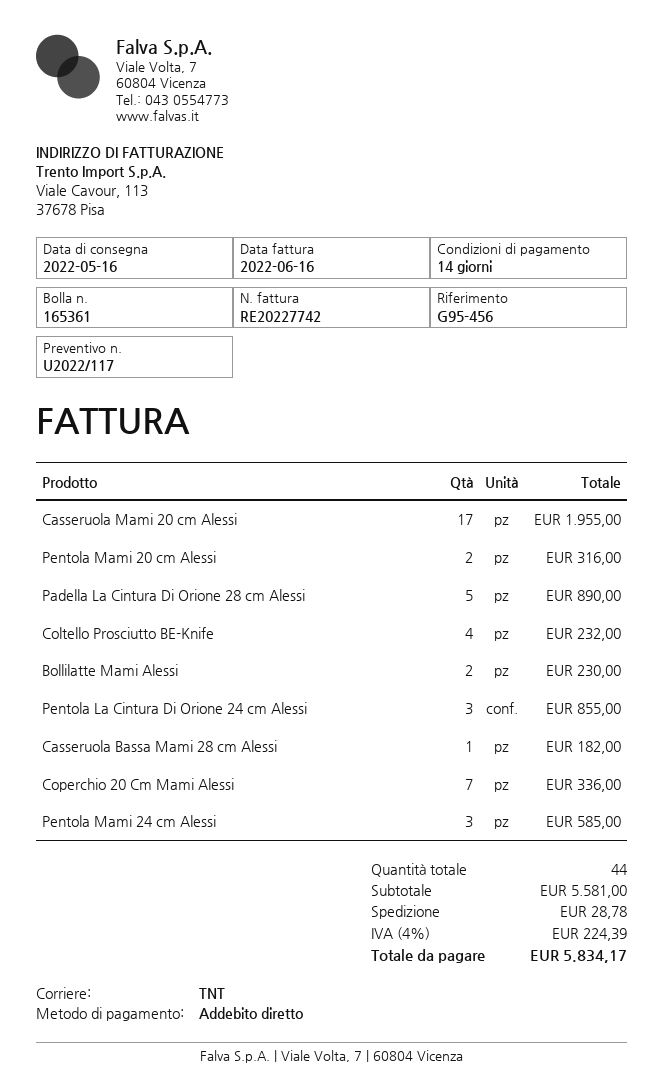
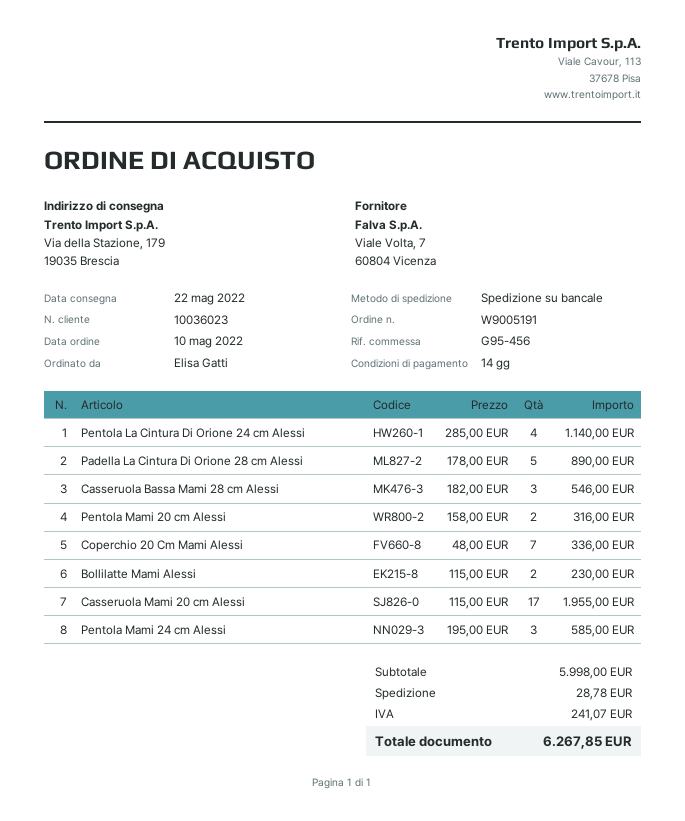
delivery date: 2022-05-16 -> 2022-05-22
shipping method: TNT -> pallet freight
Coltello Prosciutto BE-Knife: 4 for 232.00 -> none
Pentola La Cintura Di Orione 24 cm Alessi: 3 for 855.00 -> 4 for 1140.00
Casseruola Bassa Mami 28 cm Alessi: 1 for 182.00 -> 3 for 546.00
subtotal: 5581.00 -> 5998.00
tax: 224.39 -> 241.07
total: 5834.17 -> 6267.85

